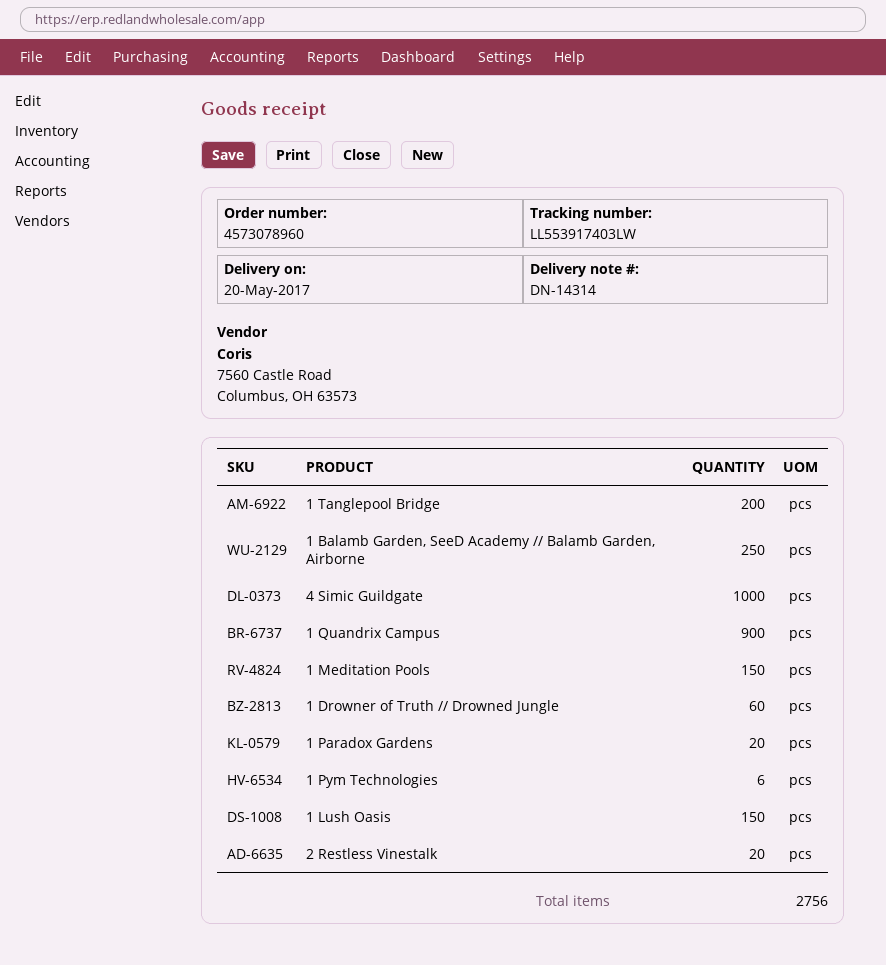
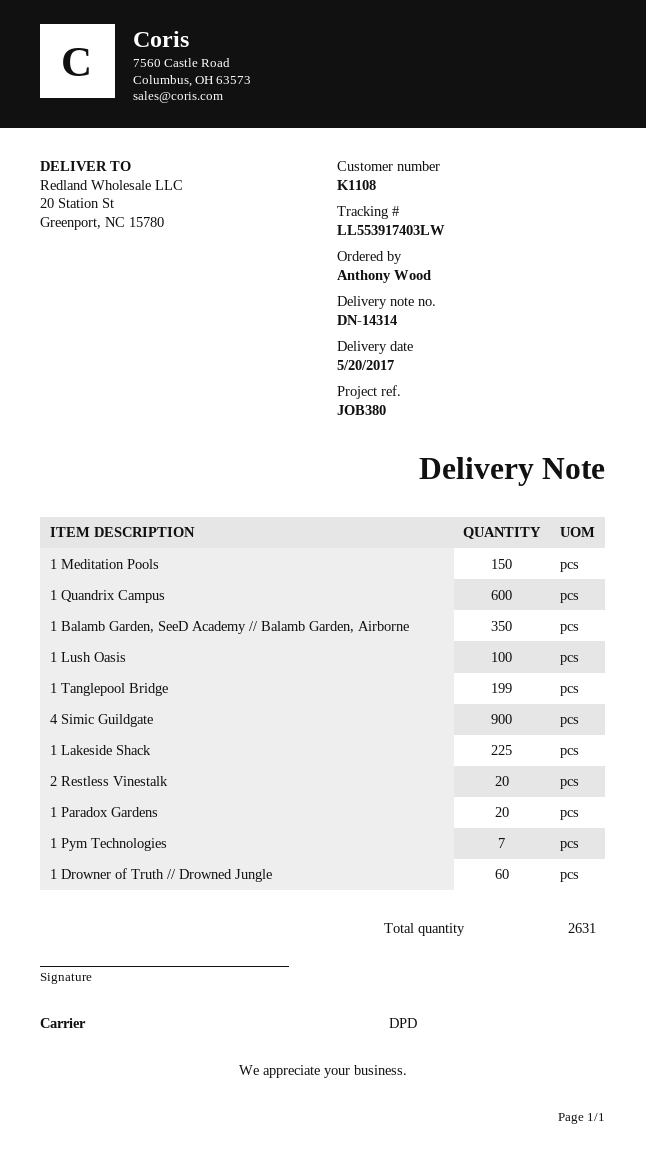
1 Tanglepool Bridge: 200 -> 199
1 Balamb Garden, SeeD Academy // Balamb Garden, Airborne: 250 -> 350
4 Simic Guildgate: 1000 -> 900
1 Quandrix Campus: 900 -> 600
1 Pym Technologies: 6 -> 7
1 Lush Oasis: 150 -> 100
1 Lakeside Shack: none -> 225
total quantity: 2756 -> 2631

